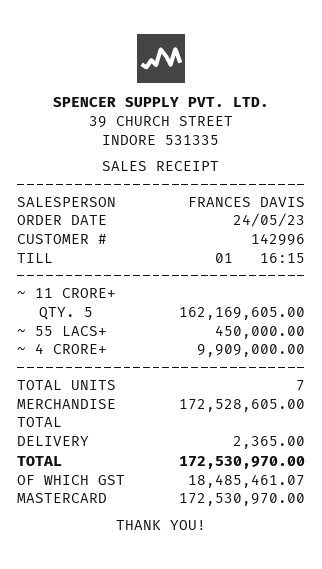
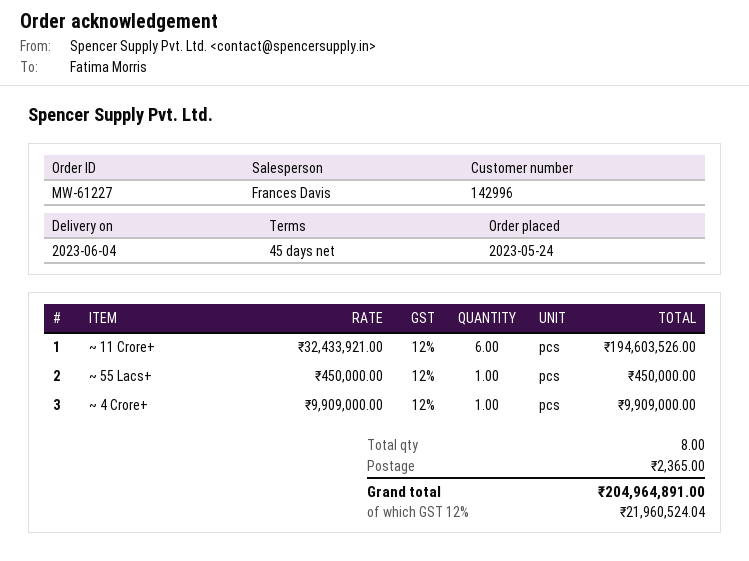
~ 11 CRORE+: 5 for 162169605.00 -> 6 for 194603526.00
total quantity: 7 -> 8
tax: 18485461.07 -> 21960524.04
total: 172530970.00 -> 204964891.00

